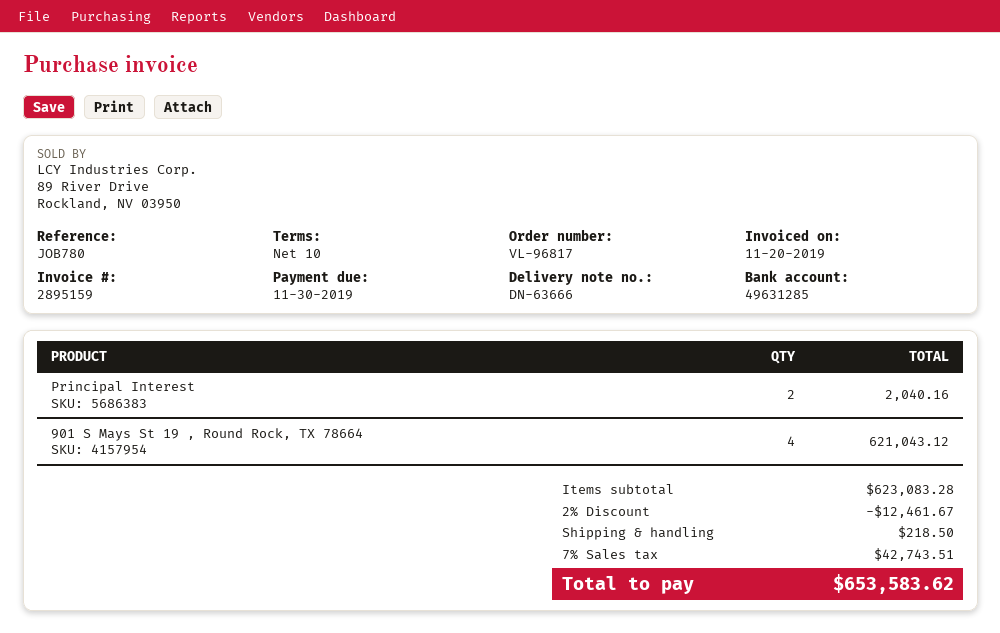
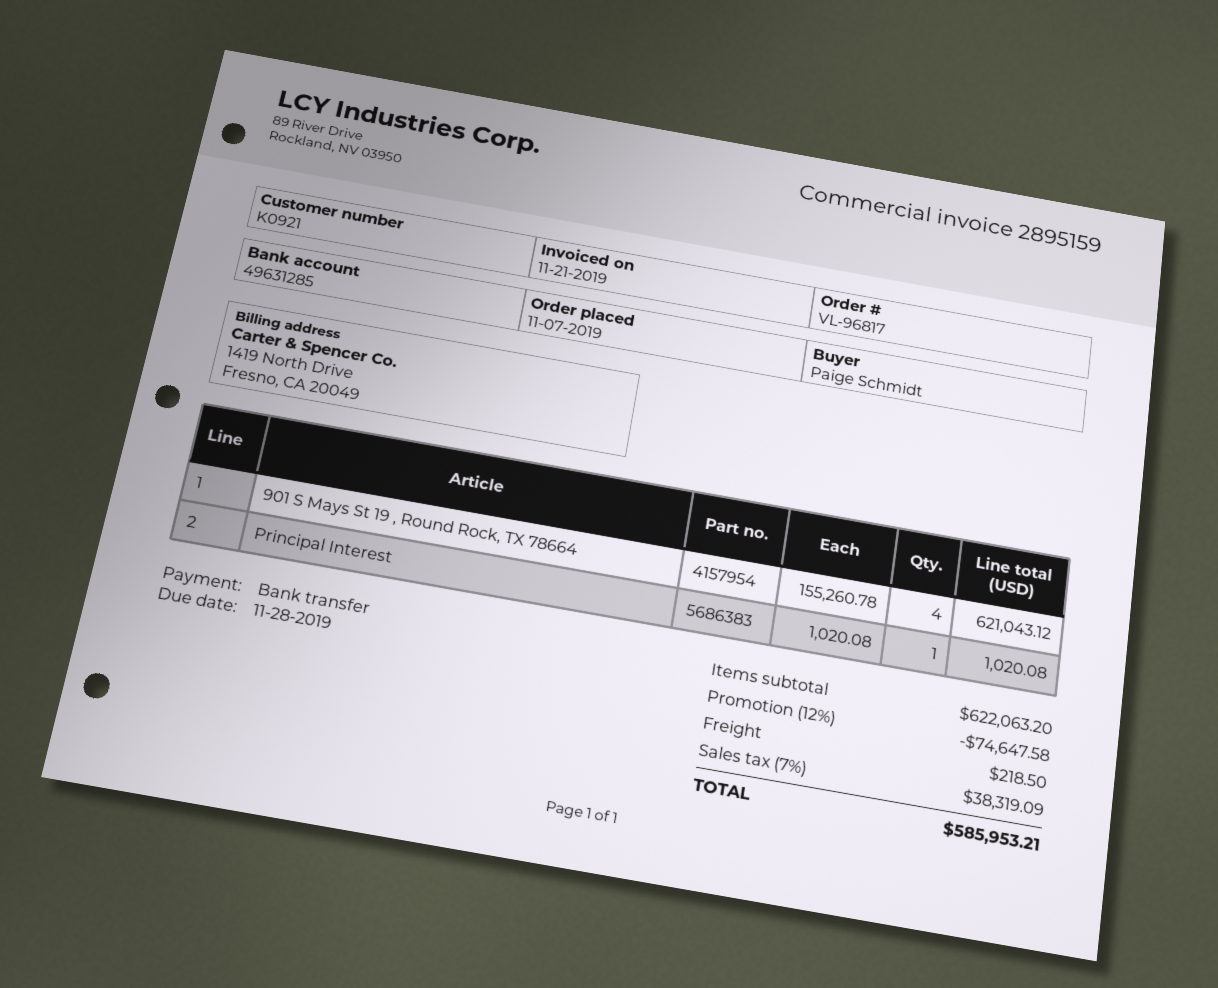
invoice date: 2019-11-20 -> 2019-11-21
due date: 2019-11-30 -> 2019-11-28
Principal Interest: 2 for 2040.16 -> 1 for 1020.08
subtotal: 623083.28 -> 622063.20
discount: 2% = 12461.67 -> 12% = 74647.58
tax: 7% = 42743.51 -> 7% = 38319.09
total: 653583.62 -> 585953.21

